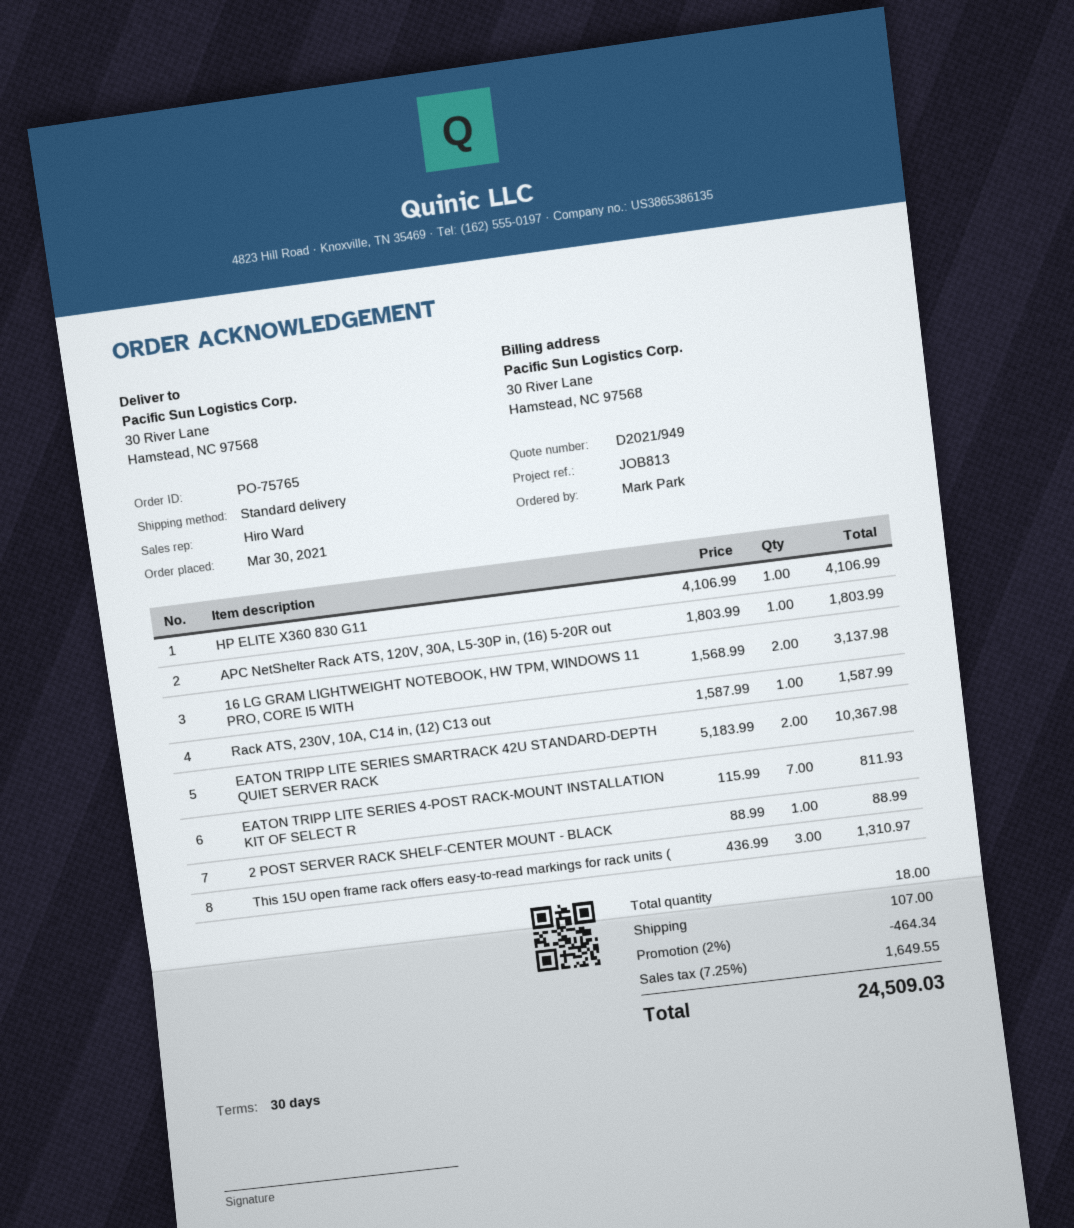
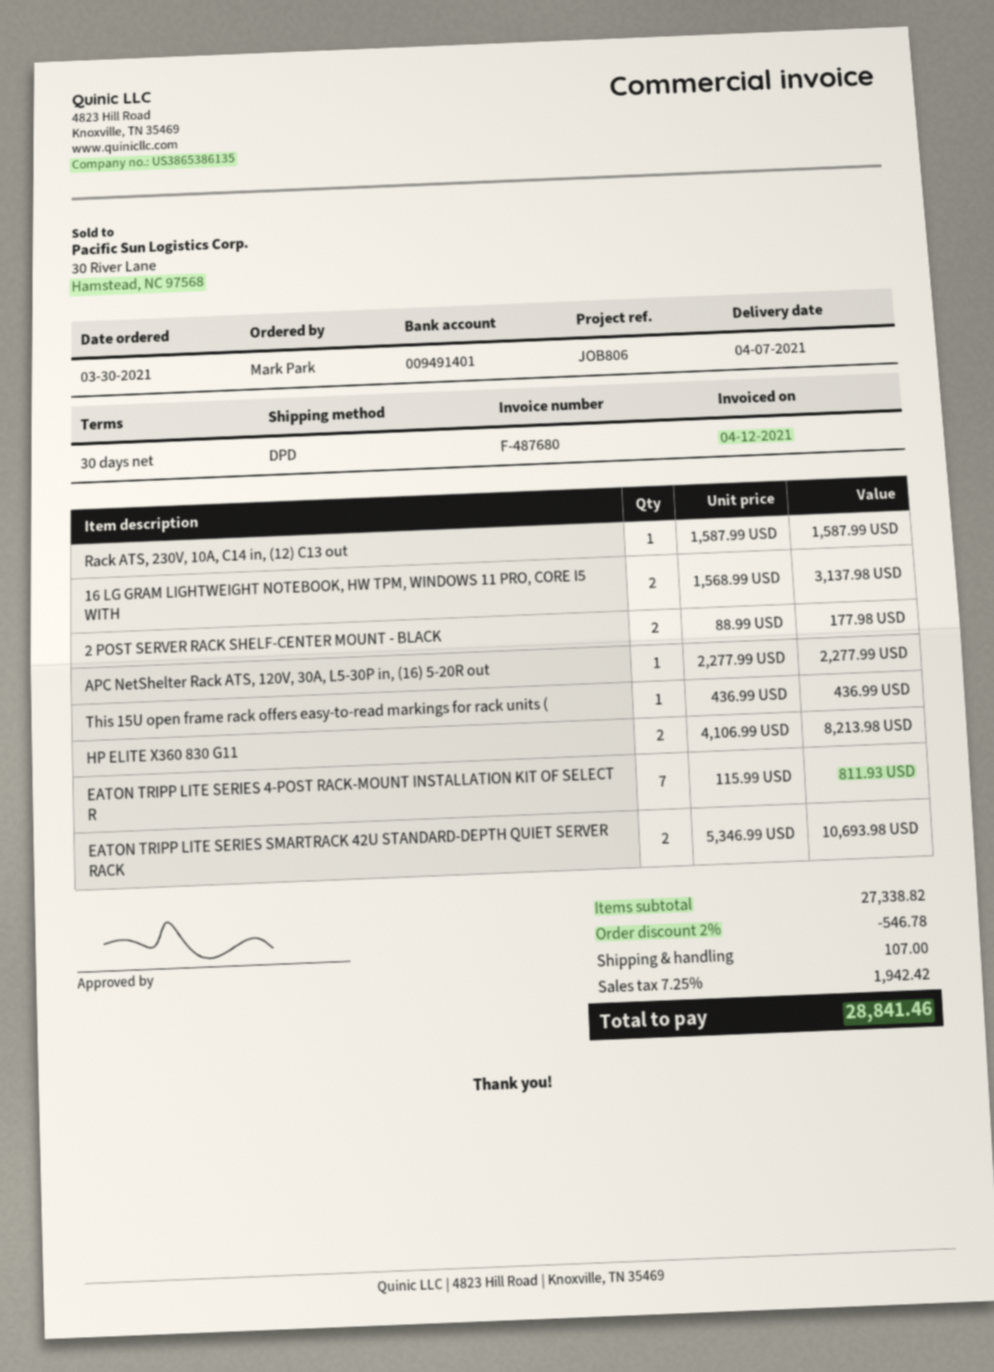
reference: JOB813 -> JOB806
shipping method: standard -> DPD
HP ELITE X360 830 G11: 1 x 4106.99 = 4106.99 -> 2 x 4106.99 = 8213.98
APC NetShelter Rack ATS, 120V, 30A, L5-30P in, (16) 5-20R out: 1 x 1803.99 = 1803.99 -> 1 x 2277.99 = 2277.99
EATON TRIPP LITE SERIES SMARTRACK 42U STANDARD-DEPTH QUIET SERVER RACK: 2 x 5183.99 = 10367.98 -> 2 x 5346.99 = 10693.98
2 POST SERVER RACK SHELF-CENTER MOUNT - BLACK: 1 x 88.99 = 88.99 -> 2 x 88.99 = 177.98
This 15U open frame rack offers easy-to-read markings for rack units (: 3 x 436.99 = 1310.97 -> 1 x 436.99 = 436.99
discount: 2% = 464.34 -> 2% = 546.78
tax: 7.25% = 1649.55 -> 7.25% = 1942.42
total: 24509.03 -> 28841.46

